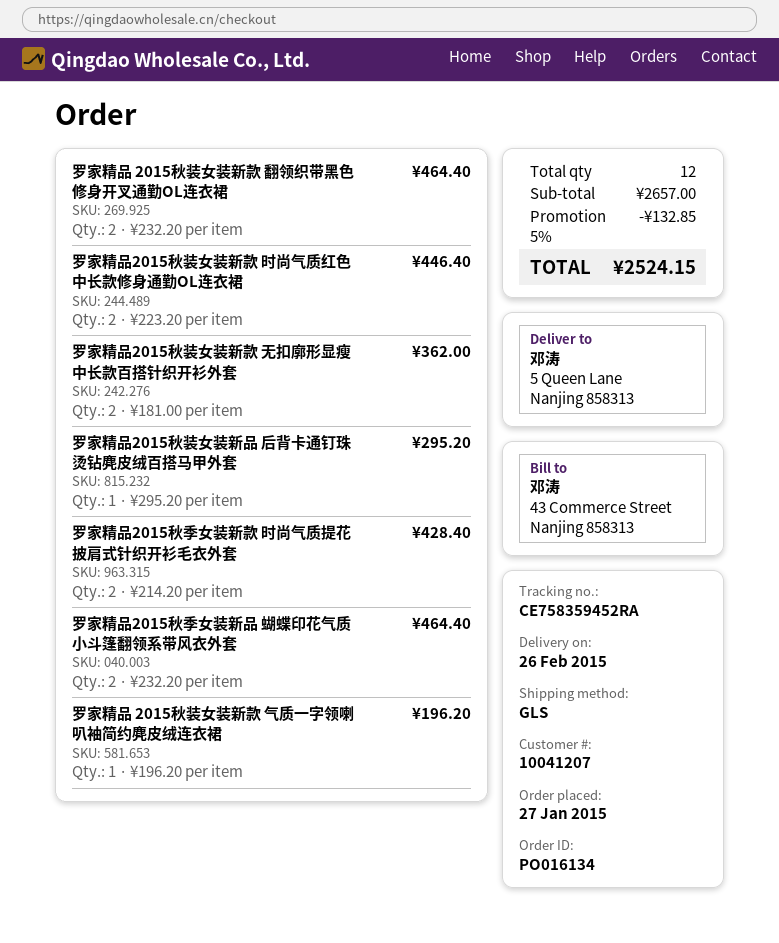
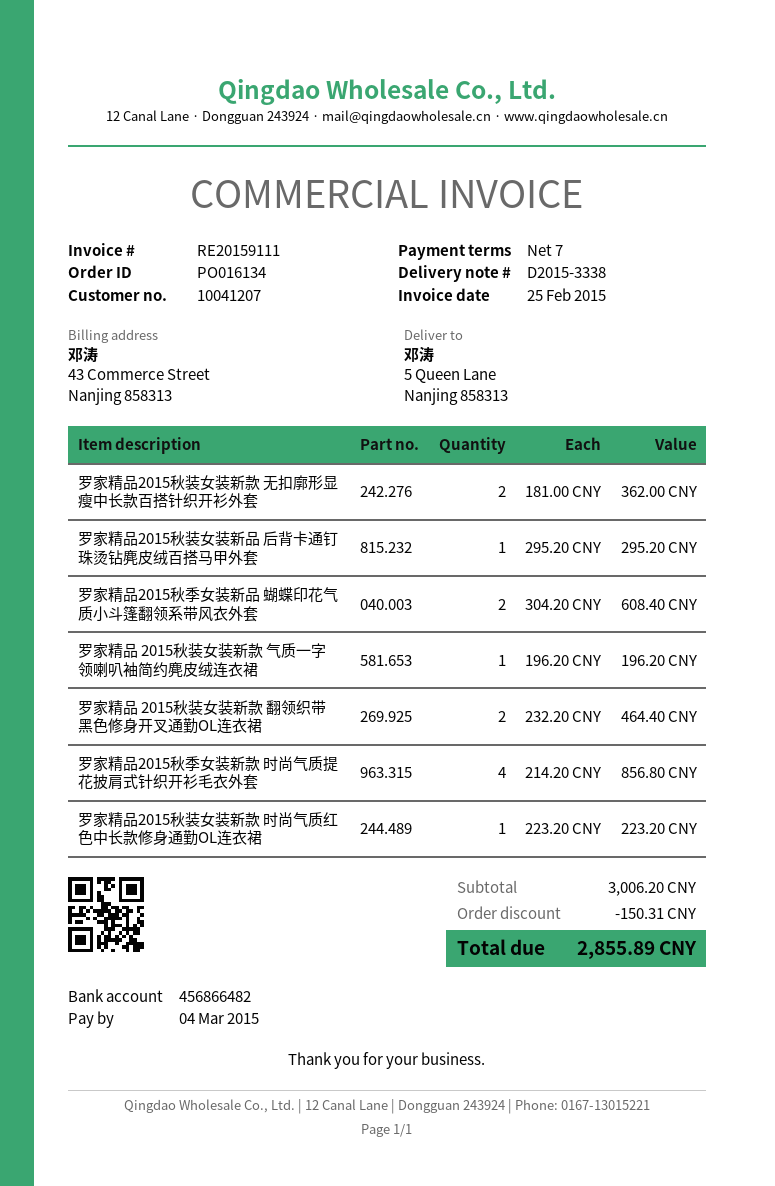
罗家精品2015秋装女装新款 时尚气质红色中长款修身通勤OL连衣裙: 2 x 223.20 = 446.40 -> 1 x 223.20 = 223.20
罗家精品2015秋季女装新款 时尚气质提花披肩式针织开衫毛衣外套: 2 x 214.20 = 428.40 -> 4 x 214.20 = 856.80
罗家精品2015秋季女装新品 蝴蝶印花气质小斗篷翻领系带风衣外套: 2 x 232.20 = 464.40 -> 2 x 304.20 = 608.40
subtotal: 2657.00 -> 3006.20
discount: 132.85 -> 150.31
total: 2524.15 -> 2855.89

